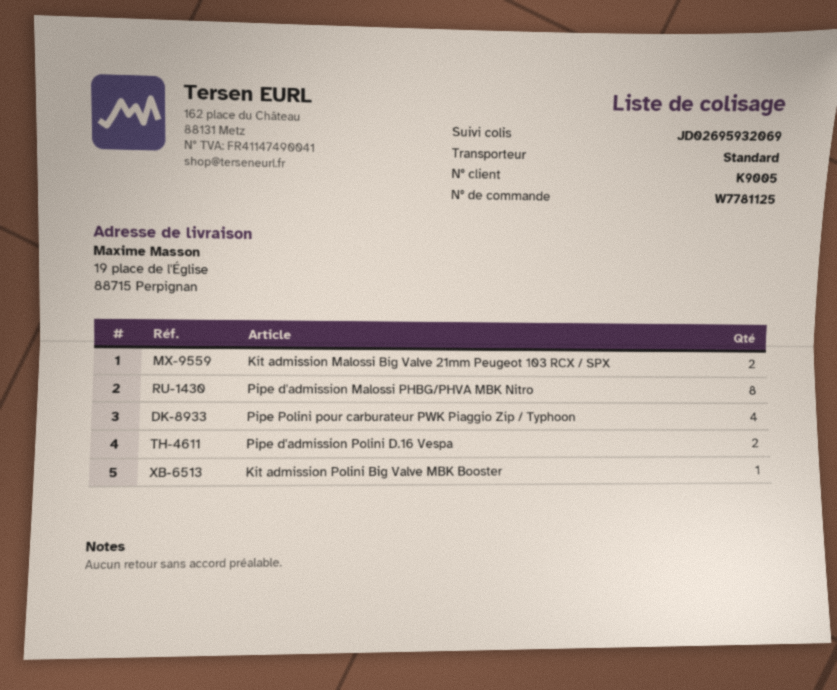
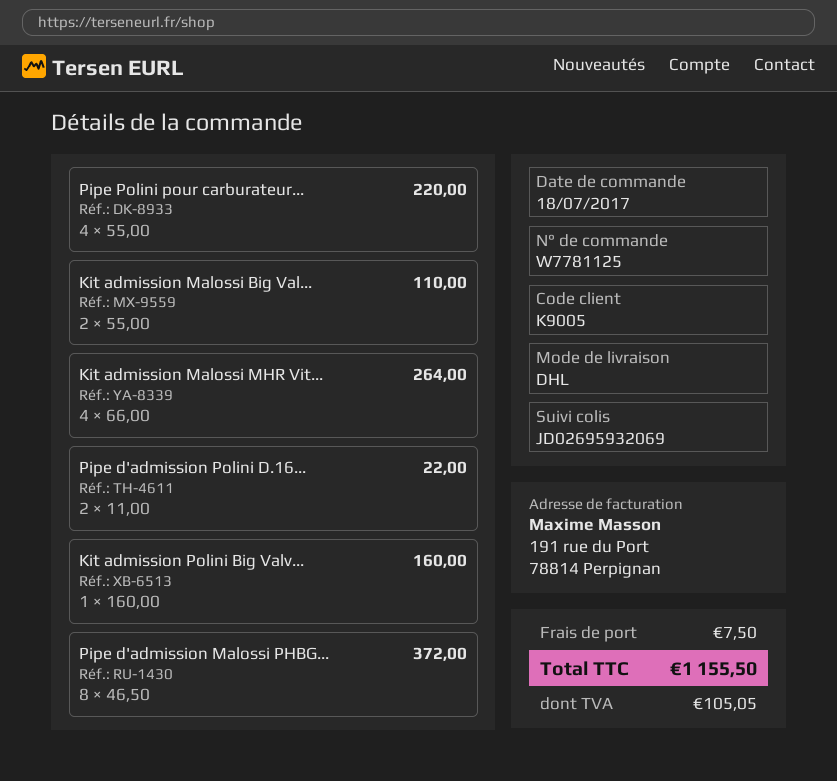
shipping method: standard -> DHL
Kit admission Malossi MHR Vit...: none -> 4

